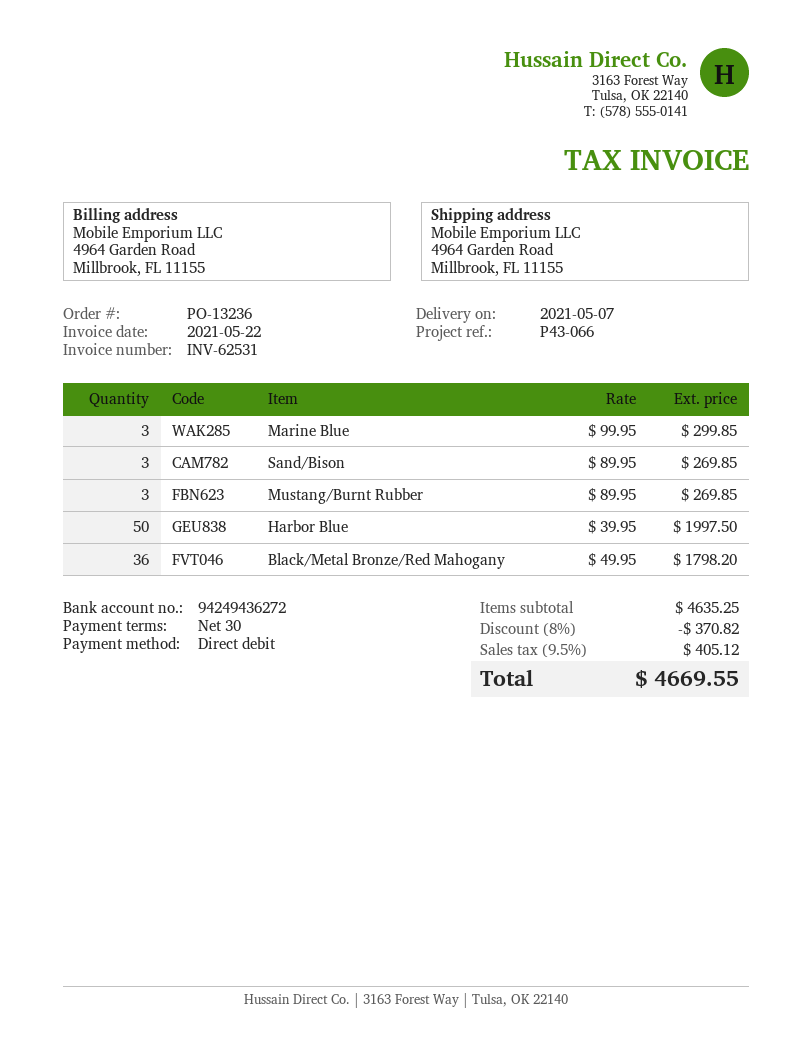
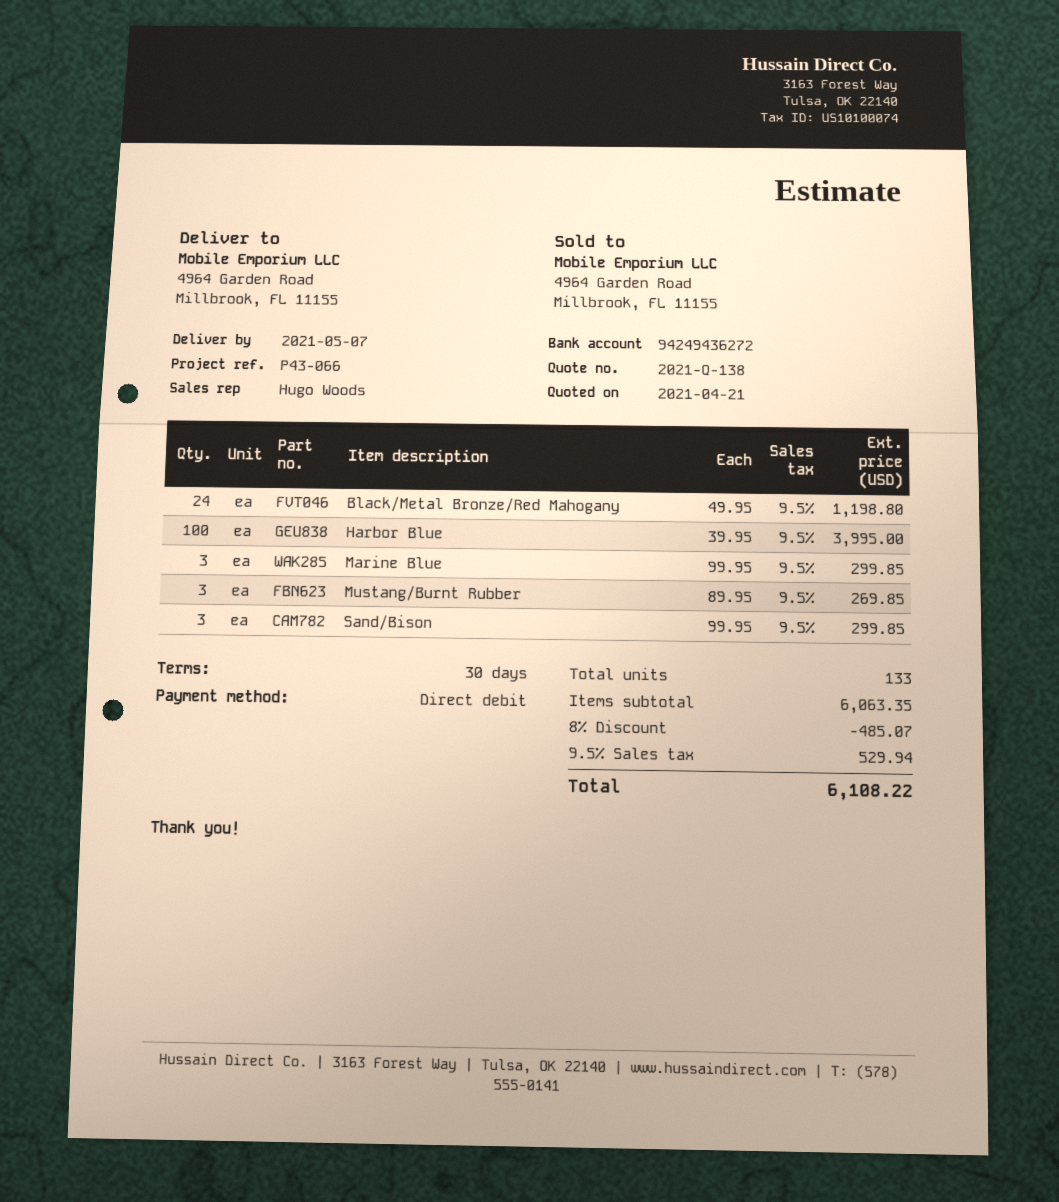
Sand/Bison: 3 x 89.95 = 269.85 -> 3 x 99.95 = 299.85
Harbor Blue: 50 x 39.95 = 1997.50 -> 100 x 39.95 = 3995.00
Black/Metal Bronze/Red Mahogany: 36 x 49.95 = 1798.20 -> 24 x 49.95 = 1198.80
subtotal: 4635.25 -> 6063.35
discount: 8% = 370.82 -> 8% = 485.07
tax: 9.5% = 405.12 -> 9.5% = 529.94
total: 4669.55 -> 6108.22

